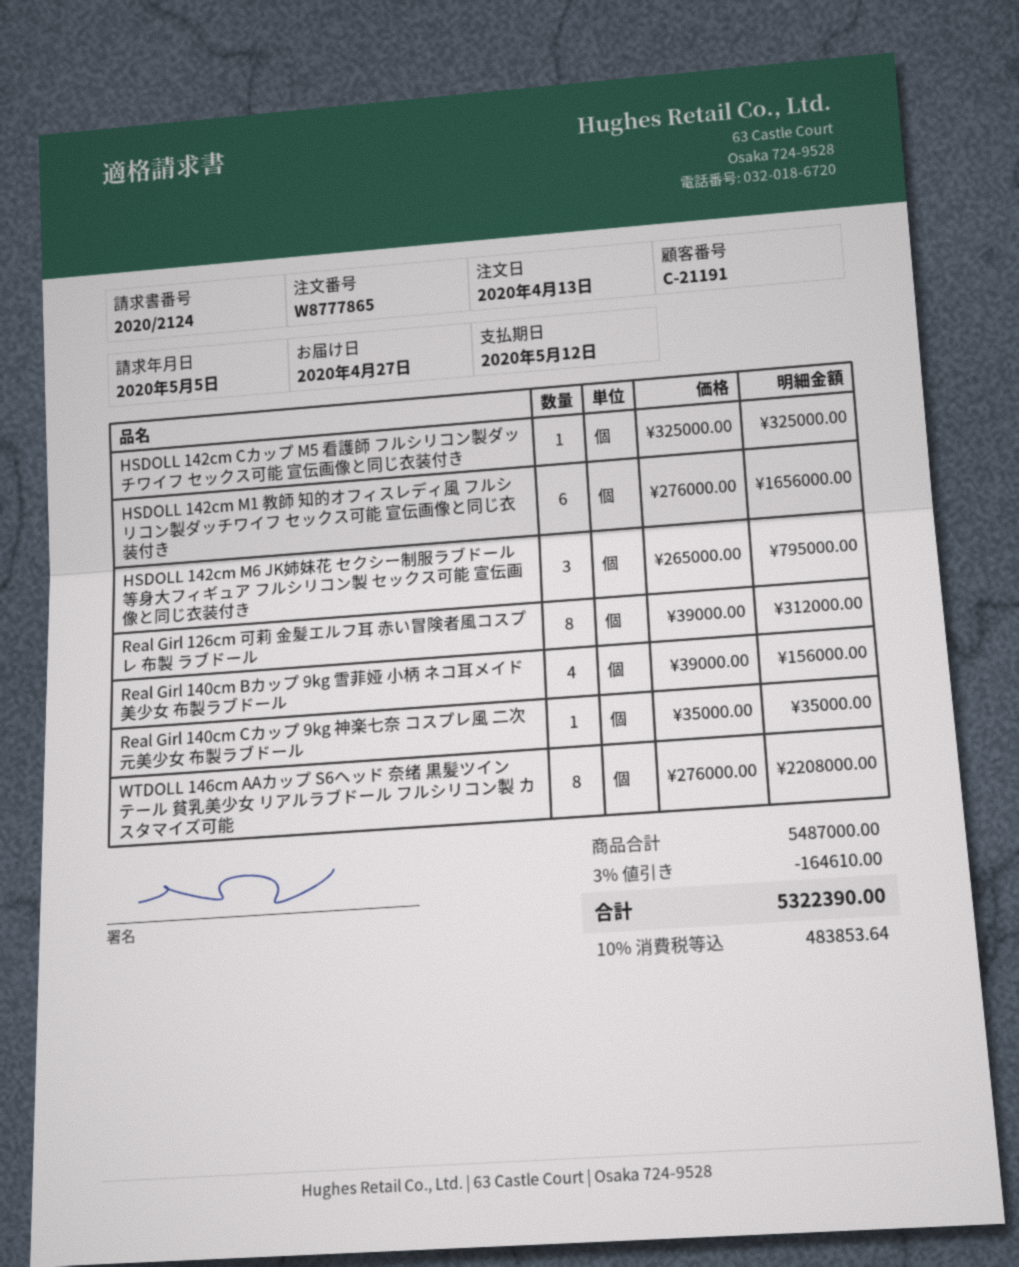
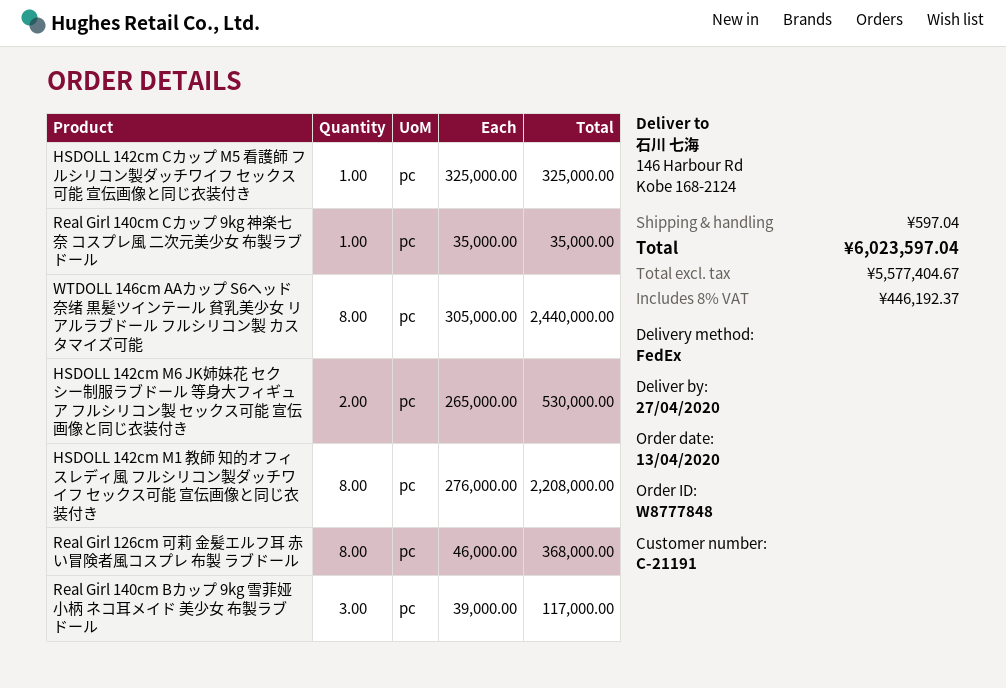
order number: W8777865 -> W8777848
HSDOLL 142cm M1 教師 知的オフィスレディ風 フルシリコン製ダッチワイフ セックス可能 宣伝画像と同じ衣装付き: 6 x 276000.00 = 1656000.00 -> 8 x 276000.00 = 2208000.00
HSDOLL 142cm M6 JK姉妹花 セクシー制服ラブドール 等身大フィギュア フルシリコン製 セックス可能 宣伝画像と同じ衣装付き: 3 x 265000.00 = 795000.00 -> 2 x 265000.00 = 530000.00
Real Girl 126cm 可莉 金髪エルフ耳 赤い冒険者風コスプレ 布製 ラブドール: 8 x 39000.00 = 312000.00 -> 8 x 46000.00 = 368000.00
Real Girl 140cm Bカップ 9kg 雪菲娅 小柄 ネコ耳メイド 美少女 布製ラブドール: 4 x 39000.00 = 156000.00 -> 3 x 39000.00 = 117000.00
WTDOLL 146cm AAカップ S6ヘッド 奈绪 黒髪ツインテール 貧乳美少女 リアルラブドール フルシリコン製 カスタマイズ可能: 8 x 276000.00 = 2208000.00 -> 8 x 305000.00 = 2440000.00
discount: 3% = 164610.00 -> none
shipping: none -> 597.04
tax: 10% = 483853.64 -> 8% = 446192.37
total: 5322390.00 -> 6023597.04

